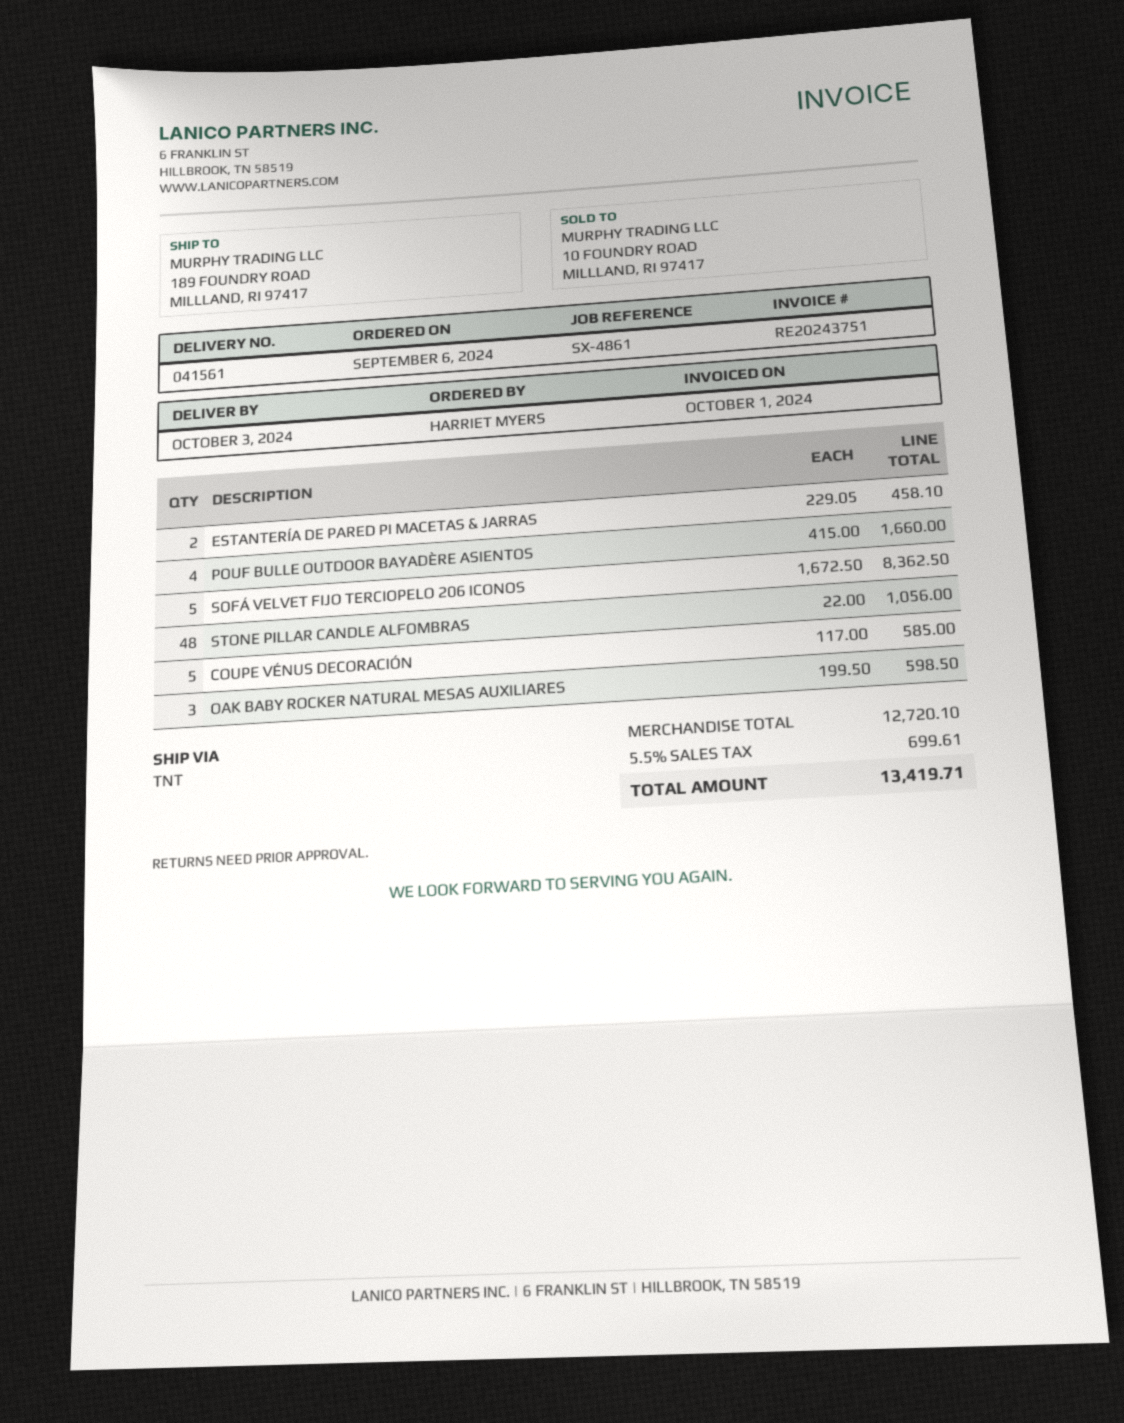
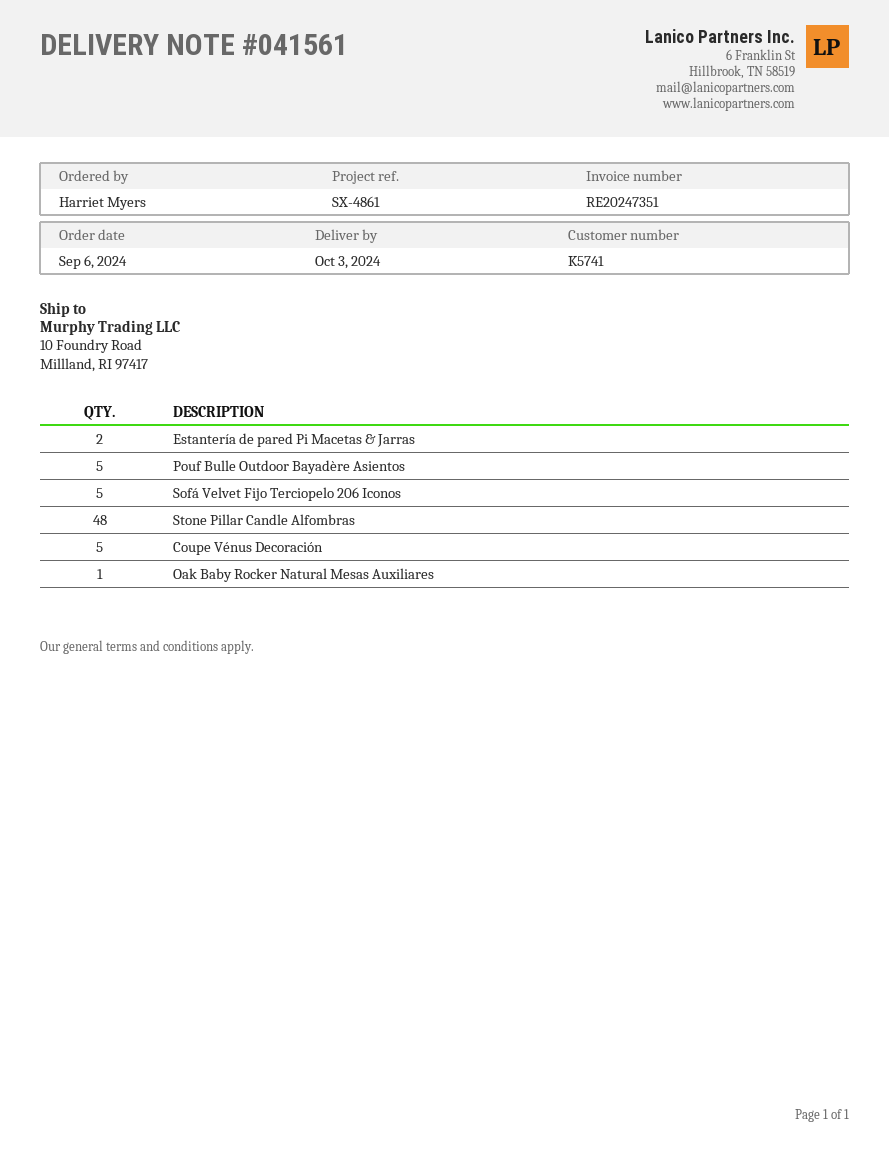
invoice number: RE20243751 -> RE20247351
ship to: 189 FOUNDRY ROAD, MILLLAND, RI 97417 -> 10 Foundry Road, Millland, RI 97417
POUF BULLE OUTDOOR BAYADÈRE ASIENTOS: 4 -> 5
OAK BABY ROCKER NATURAL MESAS AUXILIARES: 3 -> 1

